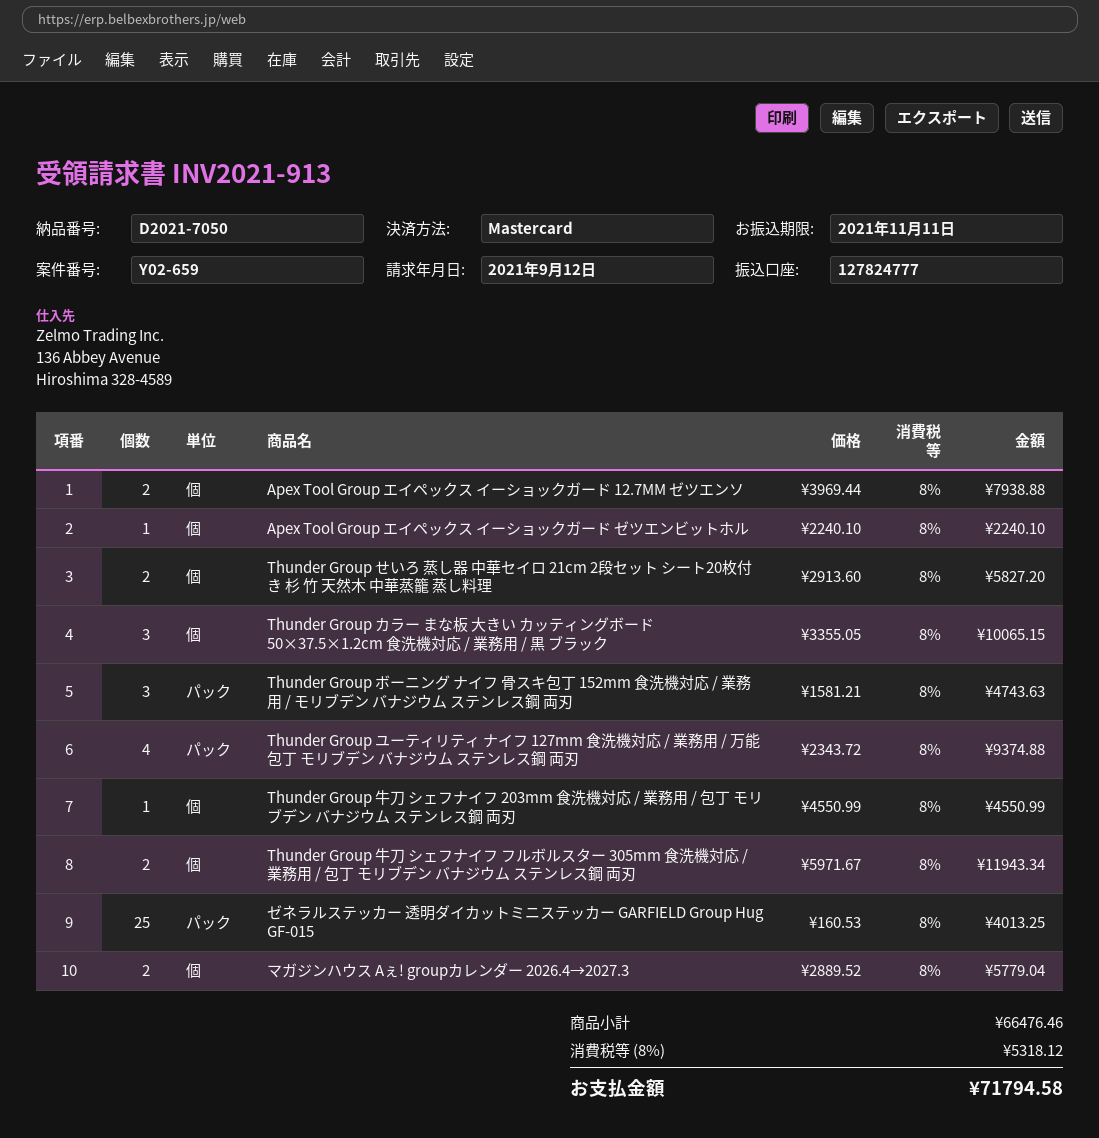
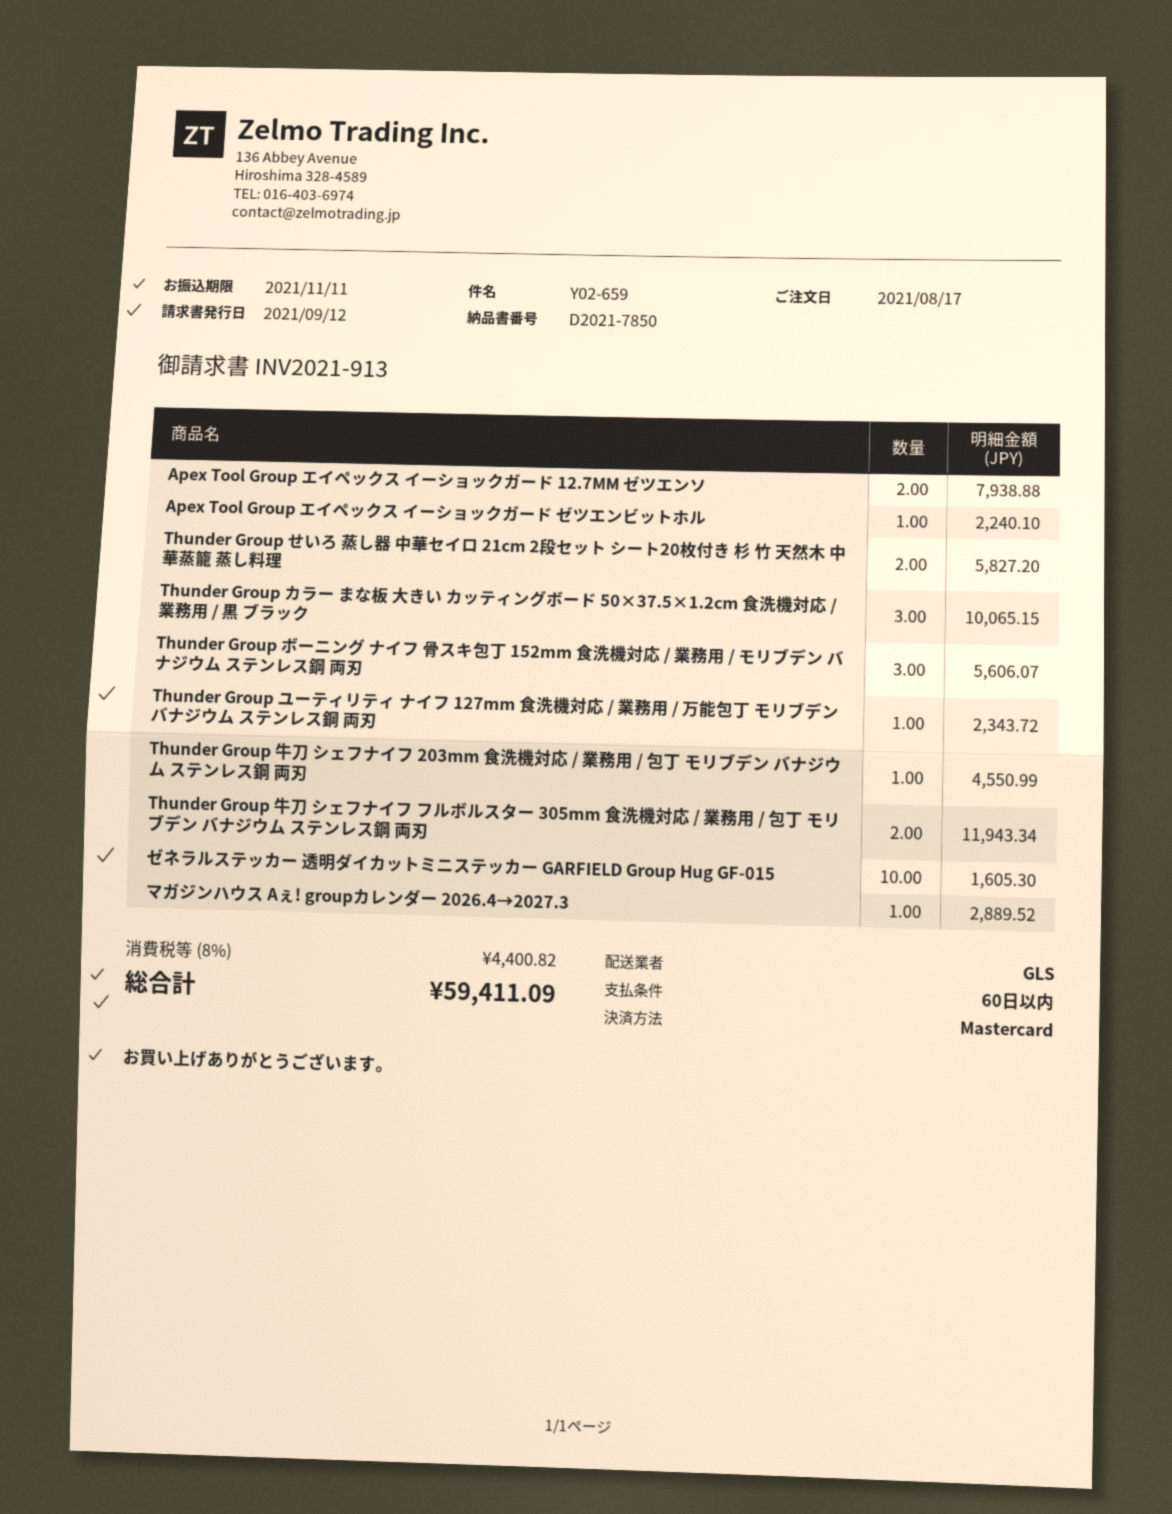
delivery note number: D2021-7050 -> D2021-7850
Thunder Group ボーニング ナイフ 骨スキ包丁 152mm 食洗機対応 / 業務用 / モリブデン バナジウム ステンレス鋼 両刃: 3 for 4743.63 -> 3 for 5606.07
Thunder Group ユーティリティ ナイフ 127mm 食洗機対応 / 業務用 / 万能包丁 モリブデン バナジウム ステンレス鋼 両刃: 4 for 9374.88 -> 1 for 2343.72
ゼネラルステッカー 透明ダイカットミニステッカー GARFIELD Group Hug GF-015: 25 for 4013.25 -> 10 for 1605.30
マガジンハウス Aぇ! groupカレンダー 2026.4→2027.3: 2 for 5779.04 -> 1 for 2889.52
tax: 8% = 5318.12 -> 8% = 4400.82
total: 71794.58 -> 59411.09

